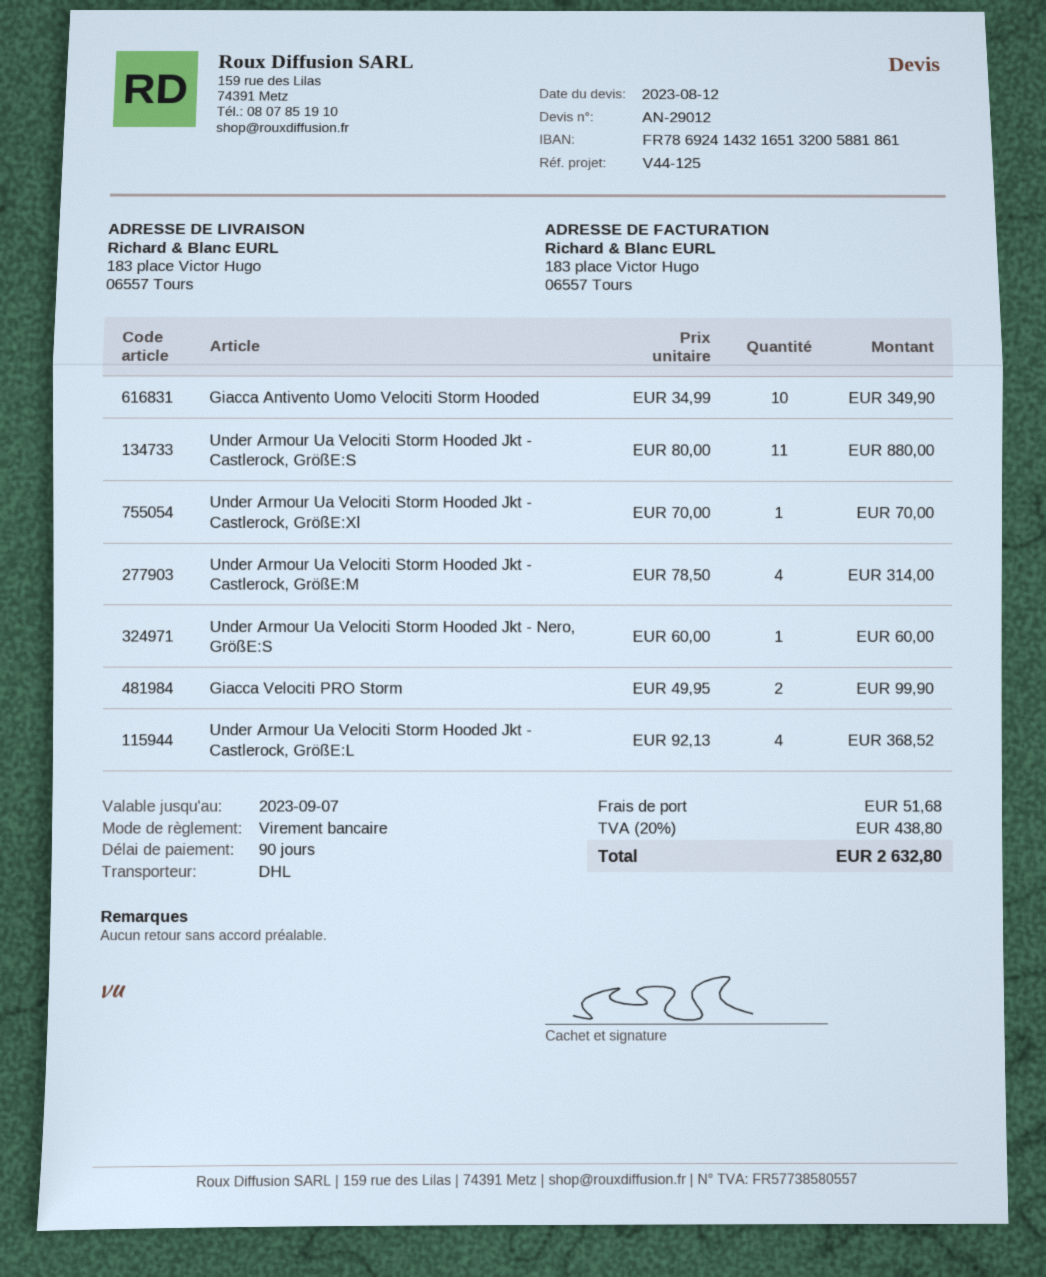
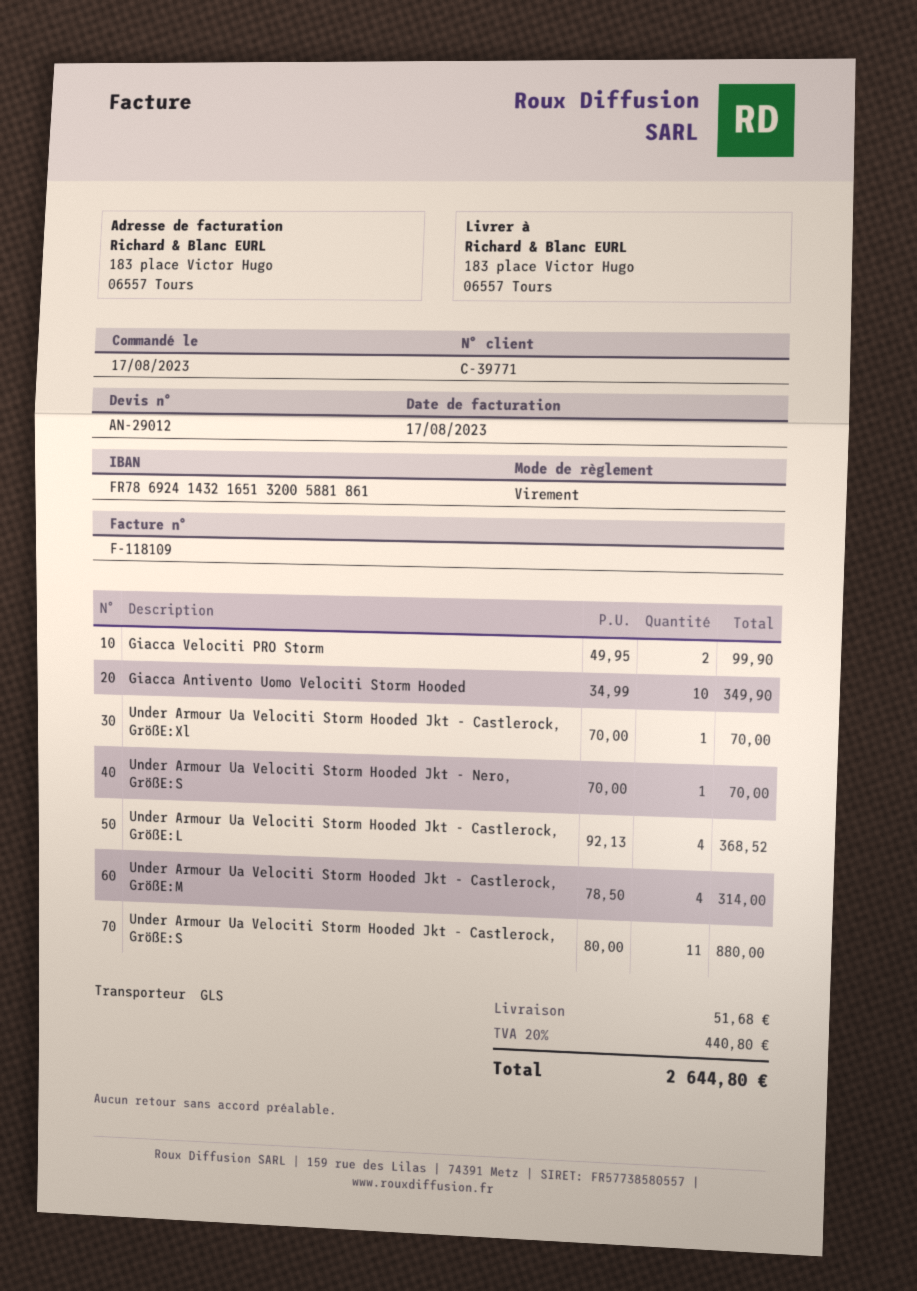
shipping method: DHL -> GLS
Under Armour Ua Velociti Storm Hooded Jkt - Nero, GrößE:S: 1 x 60.00 = 60.00 -> 1 x 70.00 = 70.00
tax: 20% = 438.80 -> 20% = 440.80
total: 2632.80 -> 2644.80

